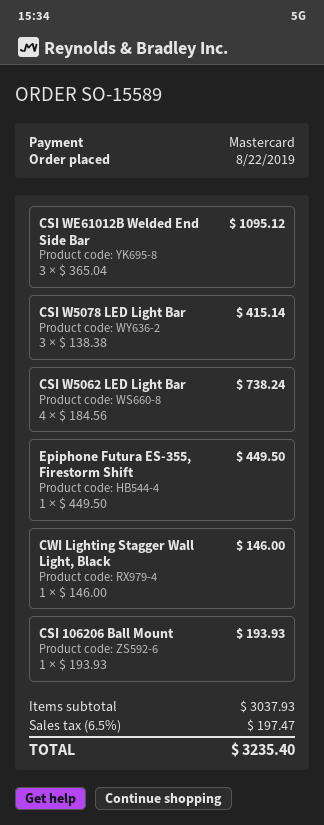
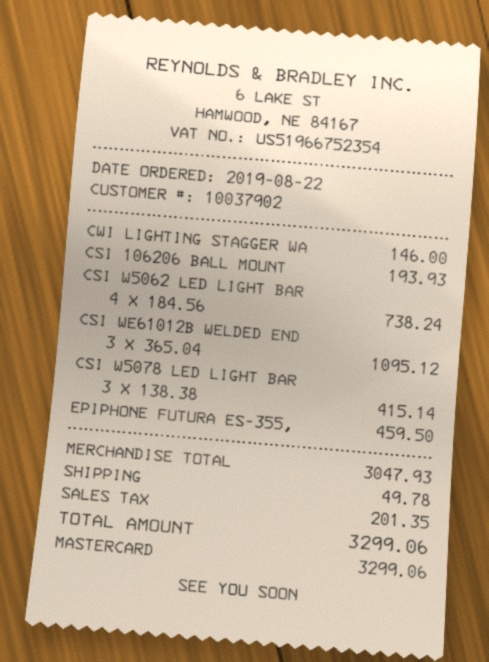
Epiphone Futura ES-355, Firestorm Shift: 1 x 449.50 = 449.50 -> 1 x 459.50 = 459.50
subtotal: 3037.93 -> 3047.93
shipping: none -> 49.78
tax: 197.47 -> 201.35
total: 3235.40 -> 3299.06

